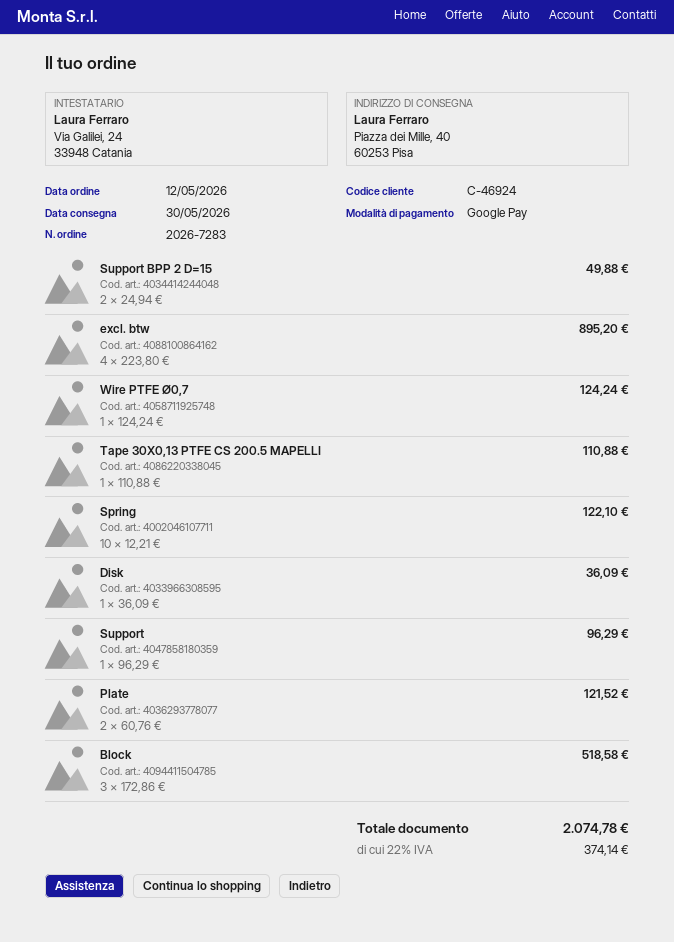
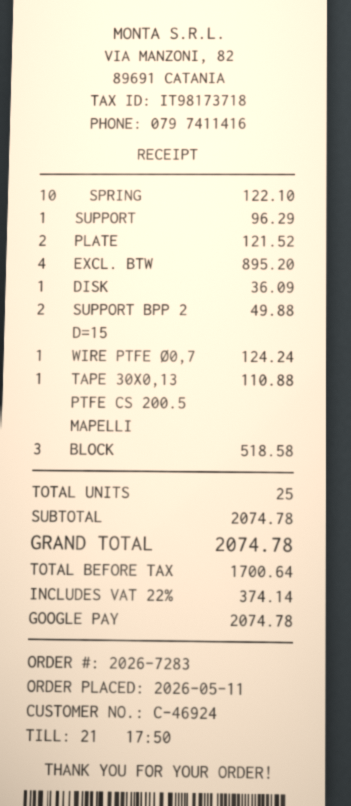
order date: 2026-05-12 -> 2026-05-11

